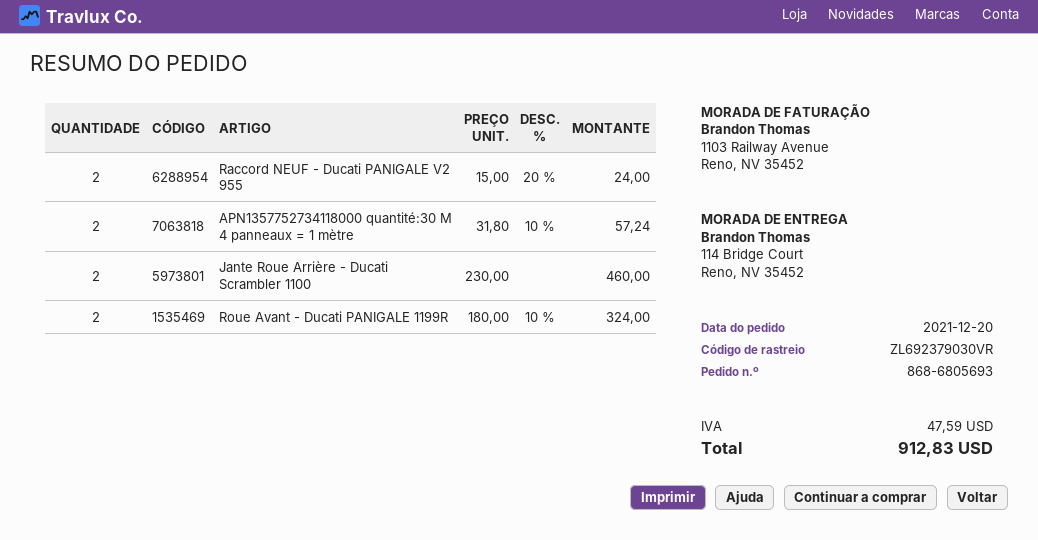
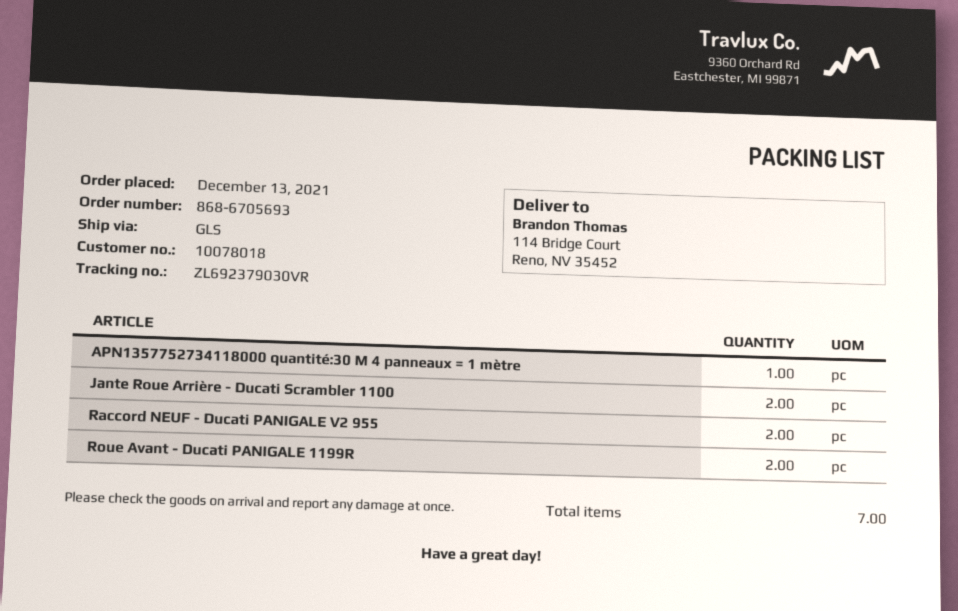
order number: 868-6805693 -> 868-6705693
order date: 2021-12-20 -> 2021-12-13
APN1357752734118000 quantité:30 M 4 panneaux = 1 mètre: 2 -> 1

